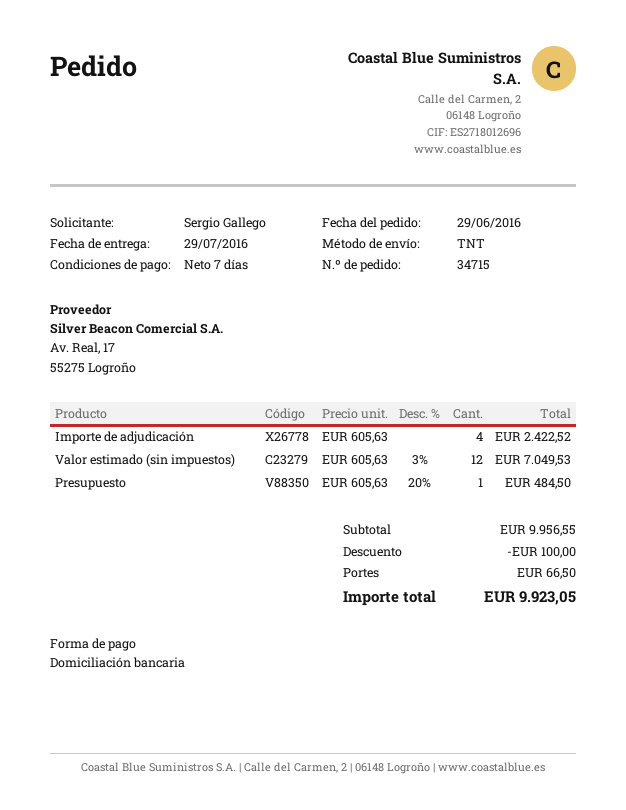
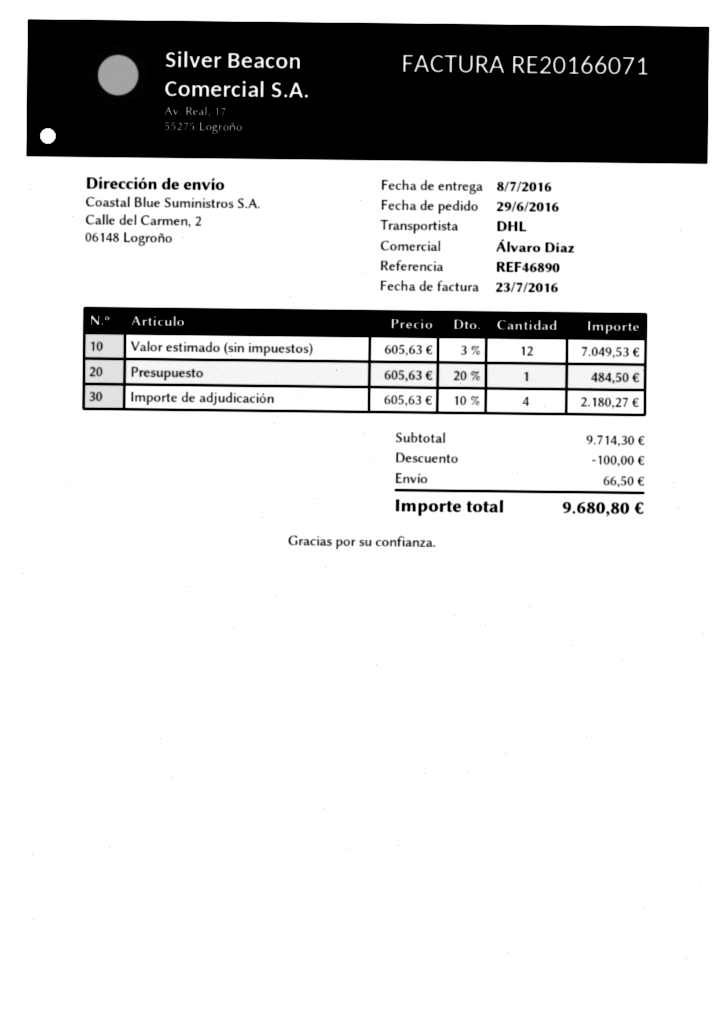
delivery date: 2016-07-29 -> 2016-07-08
shipping method: TNT -> DHL
Importe de adjudicación: 4 x 605.63 = 2422.52 -> 4 x 605.63 - 10% = 2180.27
subtotal: 9956.55 -> 9714.30
total: 9923.05 -> 9680.80

